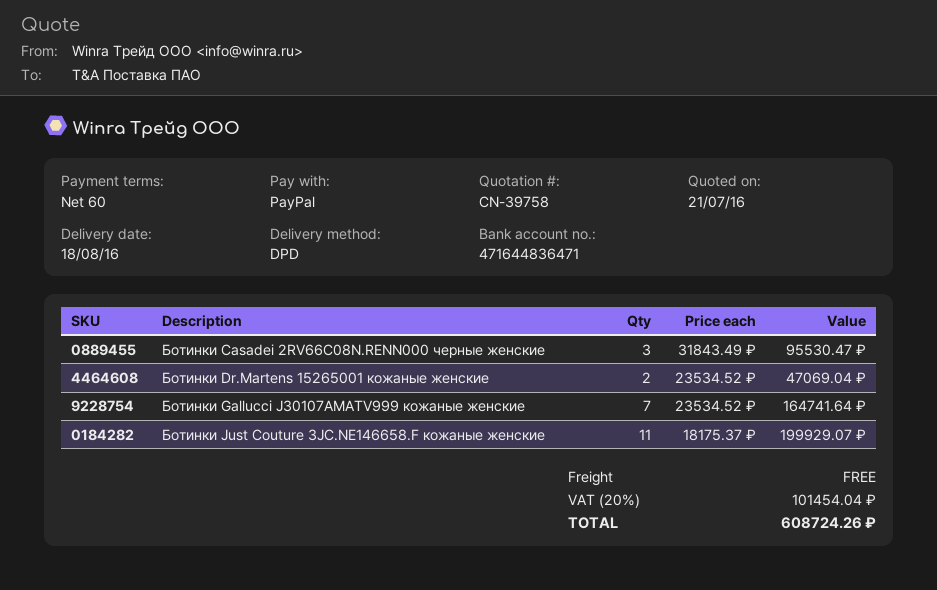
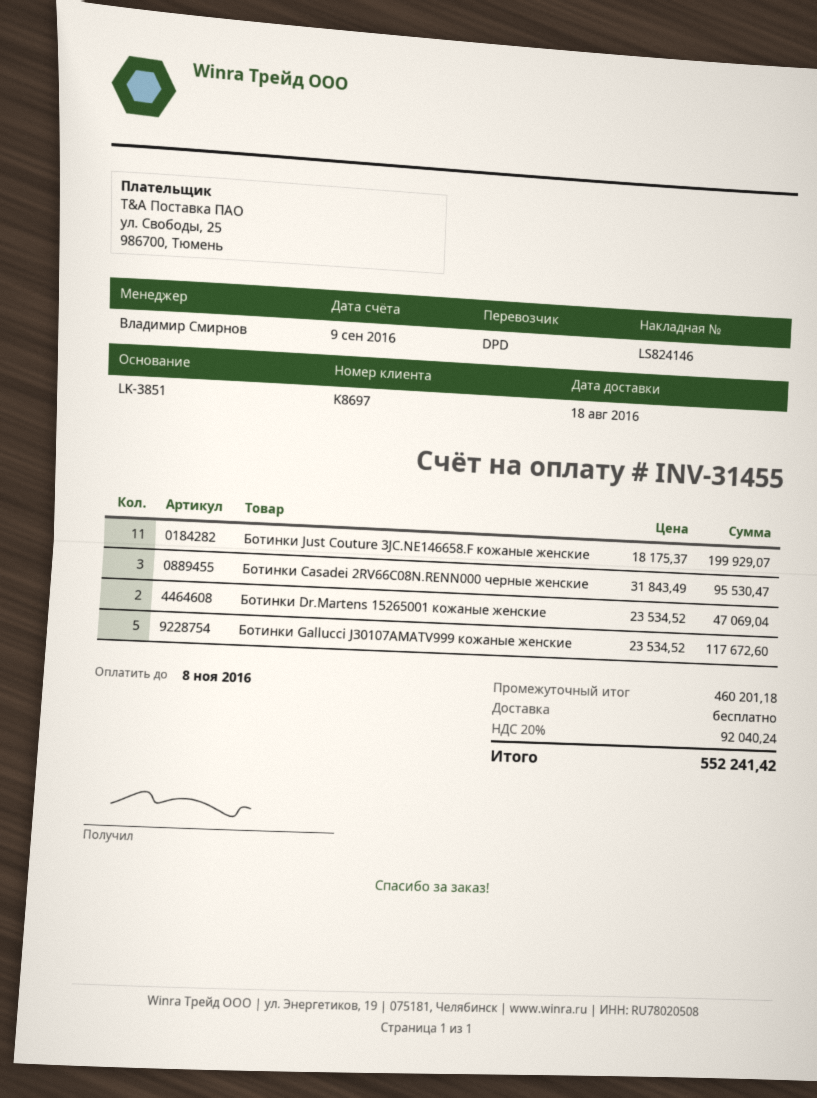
Ботинки Gallucci J30107AMATV999 кожаные женские: 7 x 23534.52 = 164741.64 -> 5 x 23534.52 = 117672.60
tax: 20% = 101454.04 -> 20% = 92040.24
total: 608724.26 -> 552241.42

